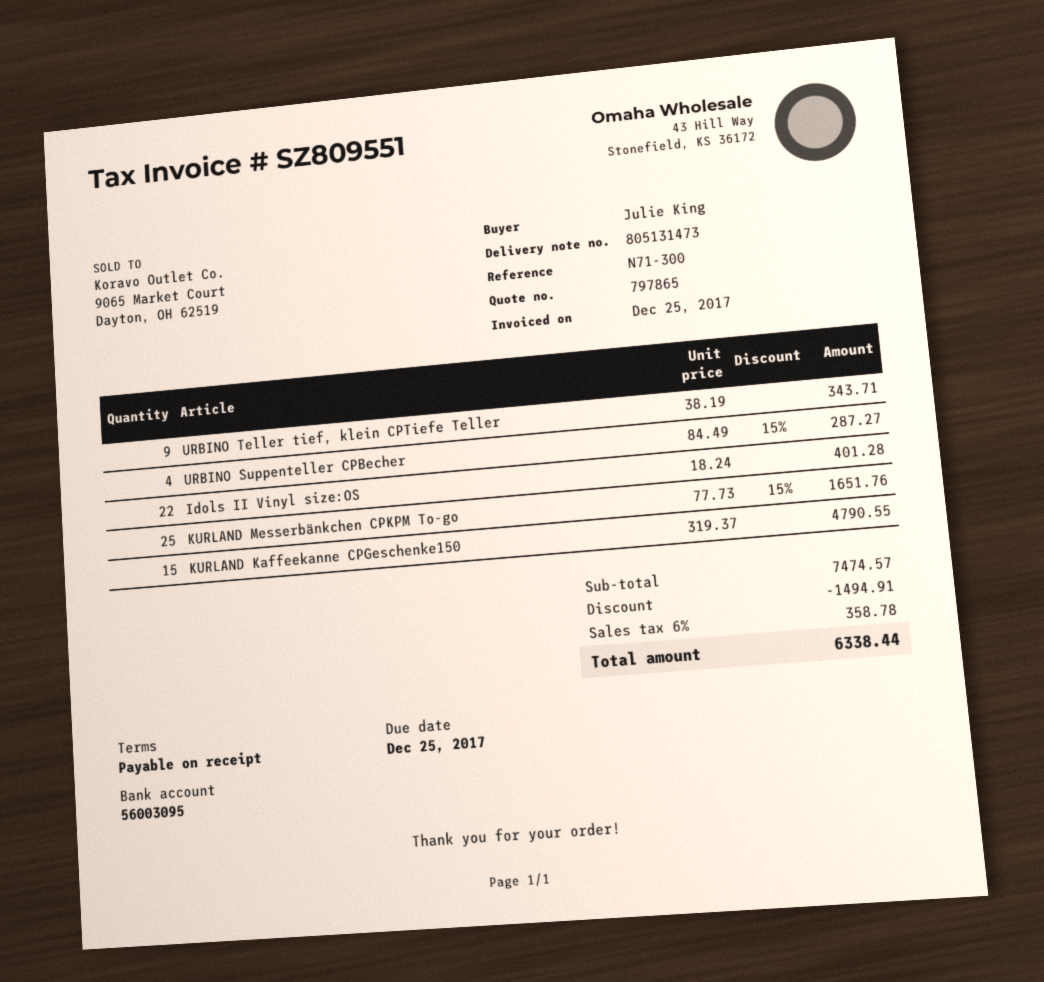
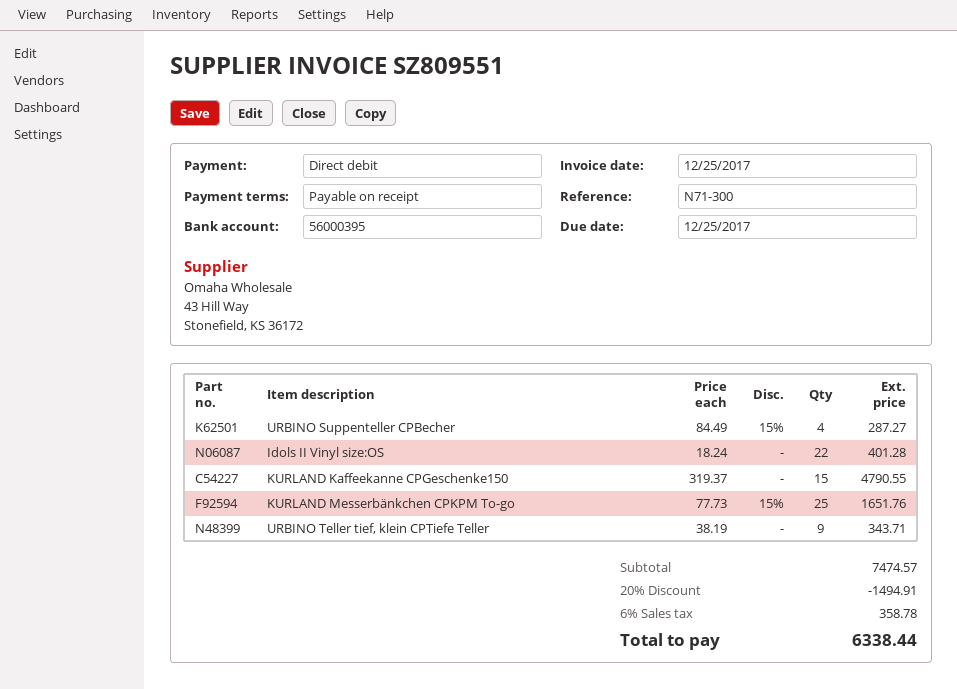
bank account: 56003095 -> 56000395

